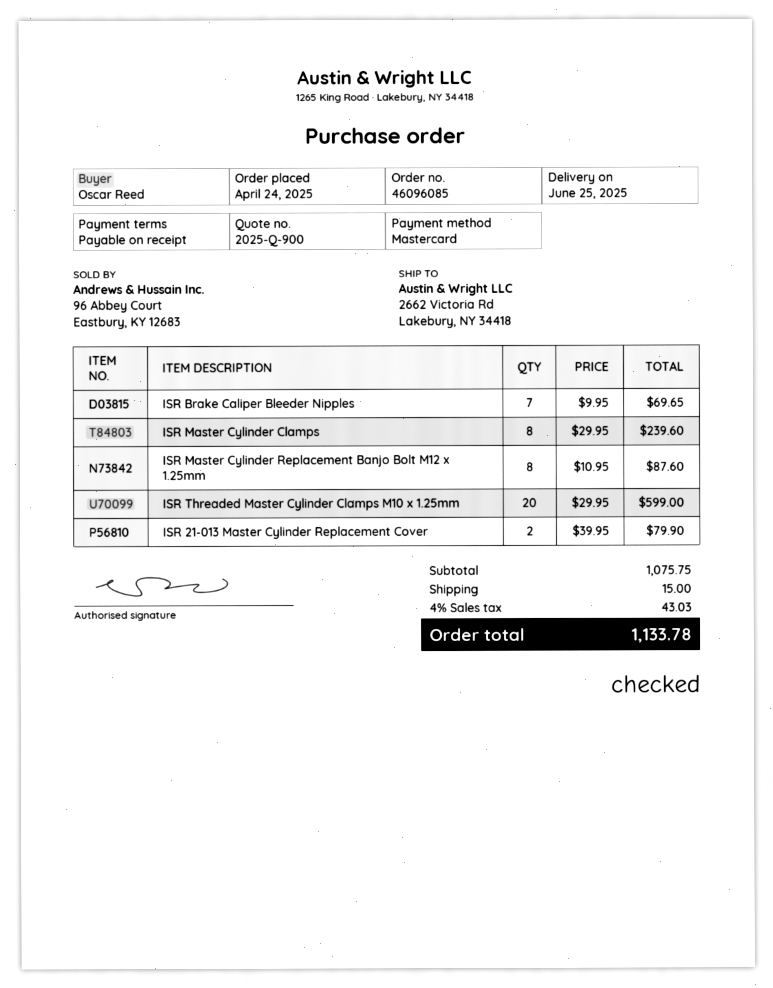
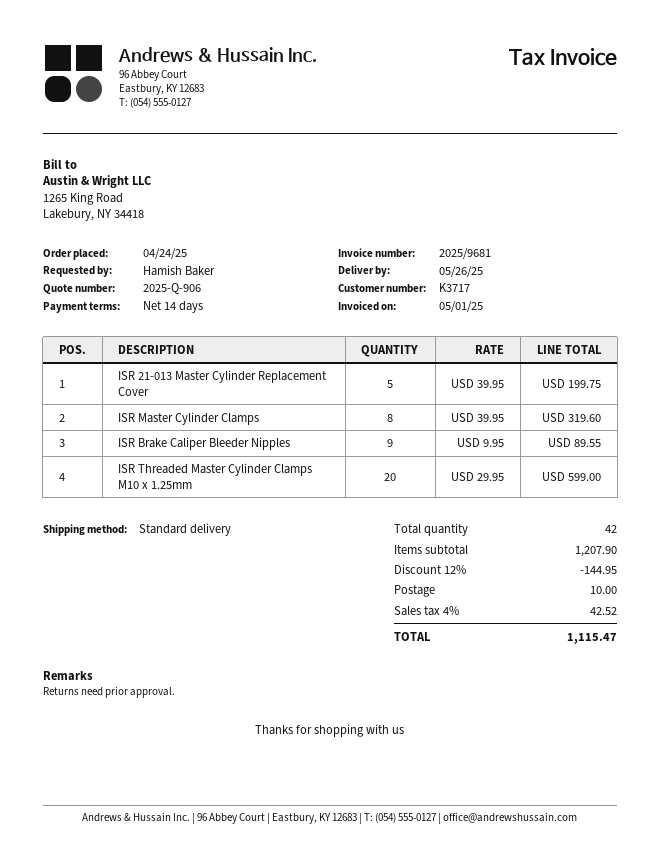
quote number: 2025-Q-900 -> 2025-Q-906
delivery date: 2025-06-25 -> 2025-05-26
payment terms: on receipt -> 14 days
ordered by: Oscar Reed -> Hamish Baker
ISR Brake Caliper Bleeder Nipples: 7 x 9.95 = 69.65 -> 9 x 9.95 = 89.55
ISR Master Cylinder Clamps: 8 x 29.95 = 239.60 -> 8 x 39.95 = 319.60
ISR Master Cylinder Replacement Banjo Bolt M12 x 1.25mm: 8 x 10.95 = 87.60 -> none
ISR 21-013 Master Cylinder Replacement Cover: 2 x 39.95 = 79.90 -> 5 x 39.95 = 199.75
subtotal: 1075.75 -> 1207.90
discount: none -> 12% = 144.95
shipping: 15.00 -> 10.00
tax: 4% = 43.03 -> 4% = 42.52
total: 1133.78 -> 1115.47

